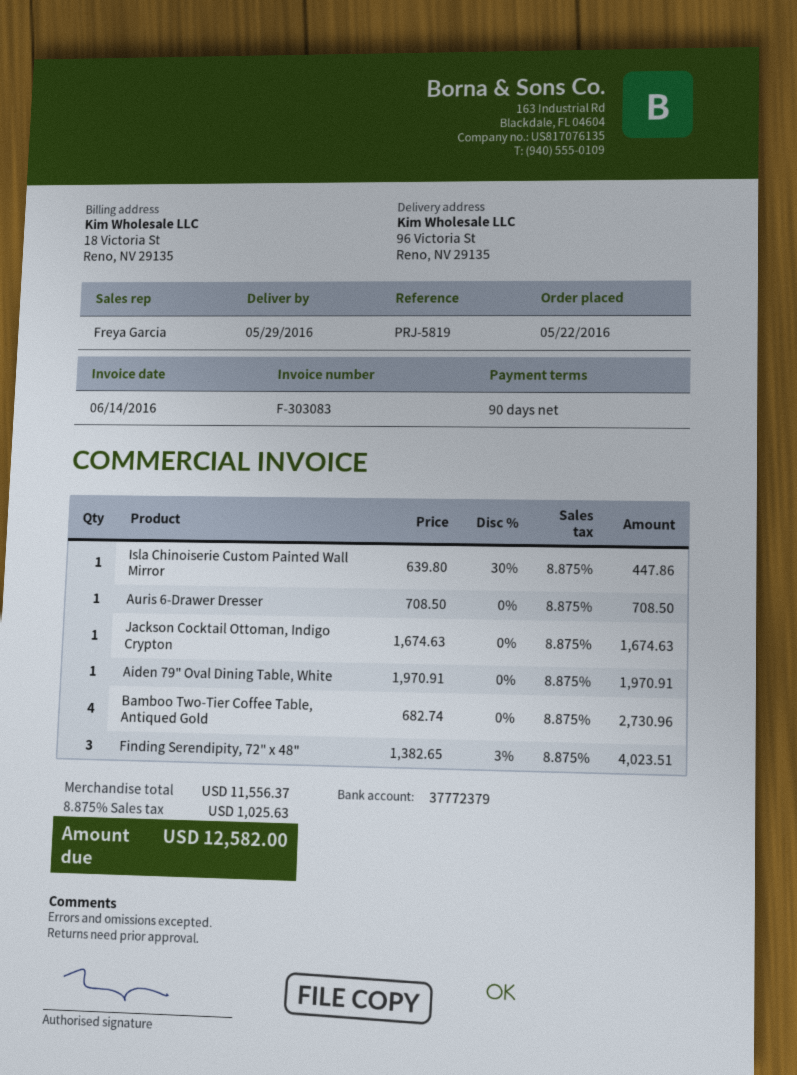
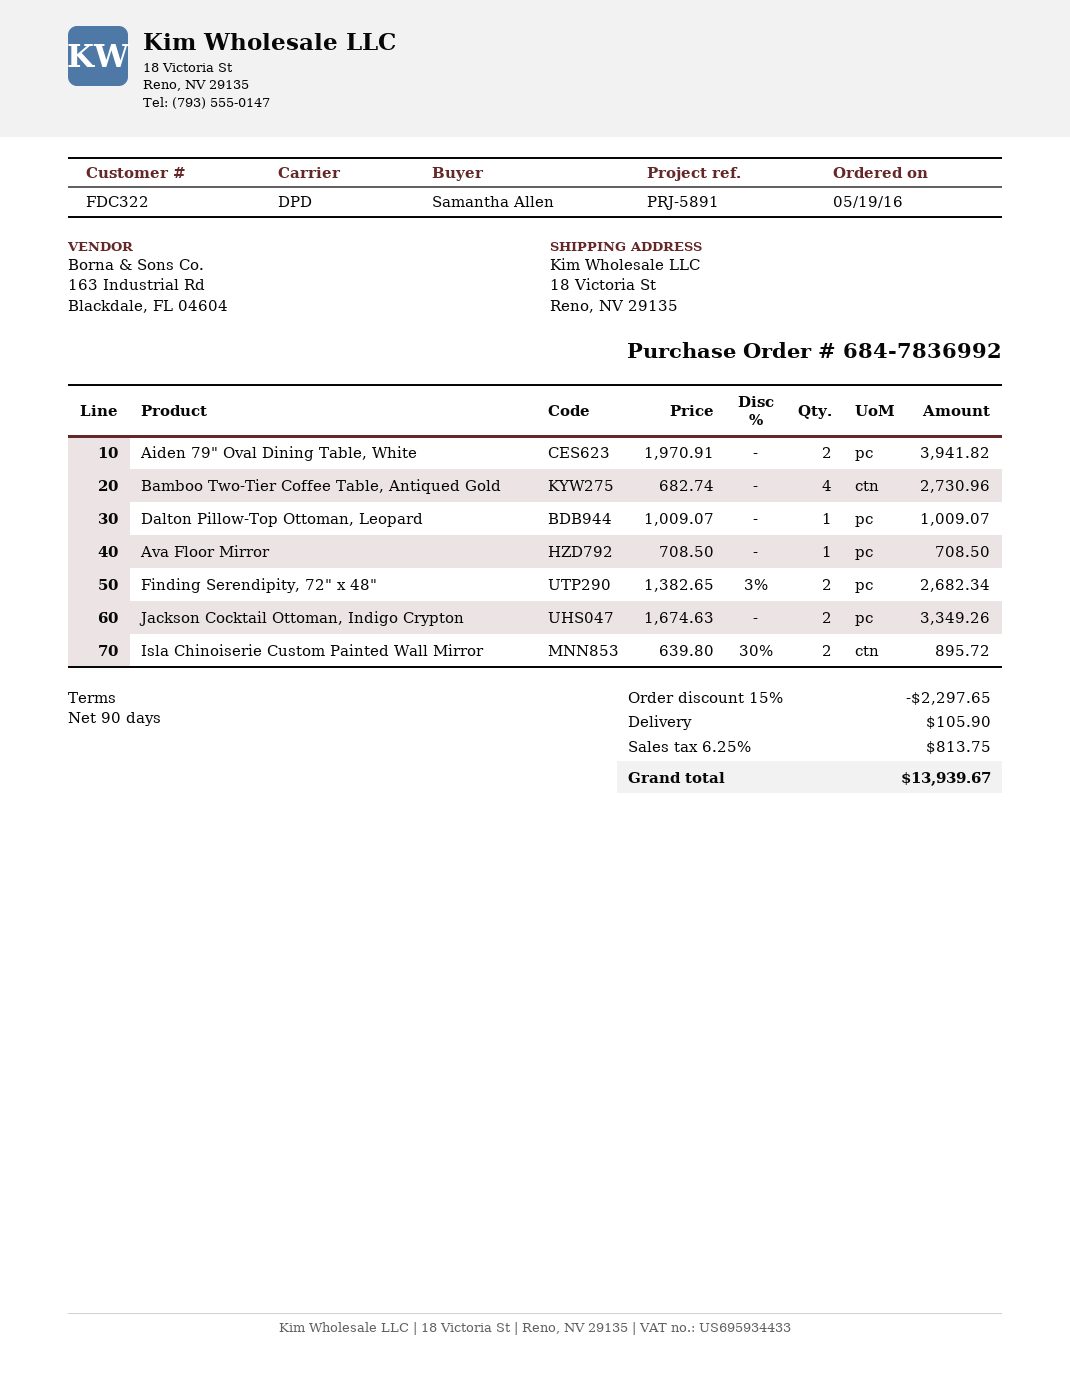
order date: 2016-05-22 -> 2016-05-19
reference: PRJ-5819 -> PRJ-5891
ship to: 96 Victoria St, Reno, NV 29135 -> 18 Victoria St, Reno, NV 29135
Isla Chinoiserie Custom Painted Wall Mirror: 1 x 639.80 - 30% = 447.86 -> 2 x 639.80 - 30% = 895.72
Auris 6-Drawer Dresser: 1 x 708.50 = 708.50 -> none
Jackson Cocktail Ottoman, Indigo Crypton: 1 x 1674.63 = 1674.63 -> 2 x 1674.63 = 3349.26
Aiden 79" Oval Dining Table, White: 1 x 1970.91 = 1970.91 -> 2 x 1970.91 = 3941.82
Finding Serendipity, 72" x 48": 3 x 1382.65 - 3% = 4023.51 -> 2 x 1382.65 - 3% = 2682.34
Dalton Pillow-Top Ottoman, Leopard: none -> 1 x 1009.07 = 1009.07
Ava Floor Mirror: none -> 1 x 708.50 = 708.50
discount: none -> 15% = 2297.65
shipping: none -> 105.90
tax: 8.875% = 1025.63 -> 6.25% = 813.75
total: 12582.00 -> 13939.67

